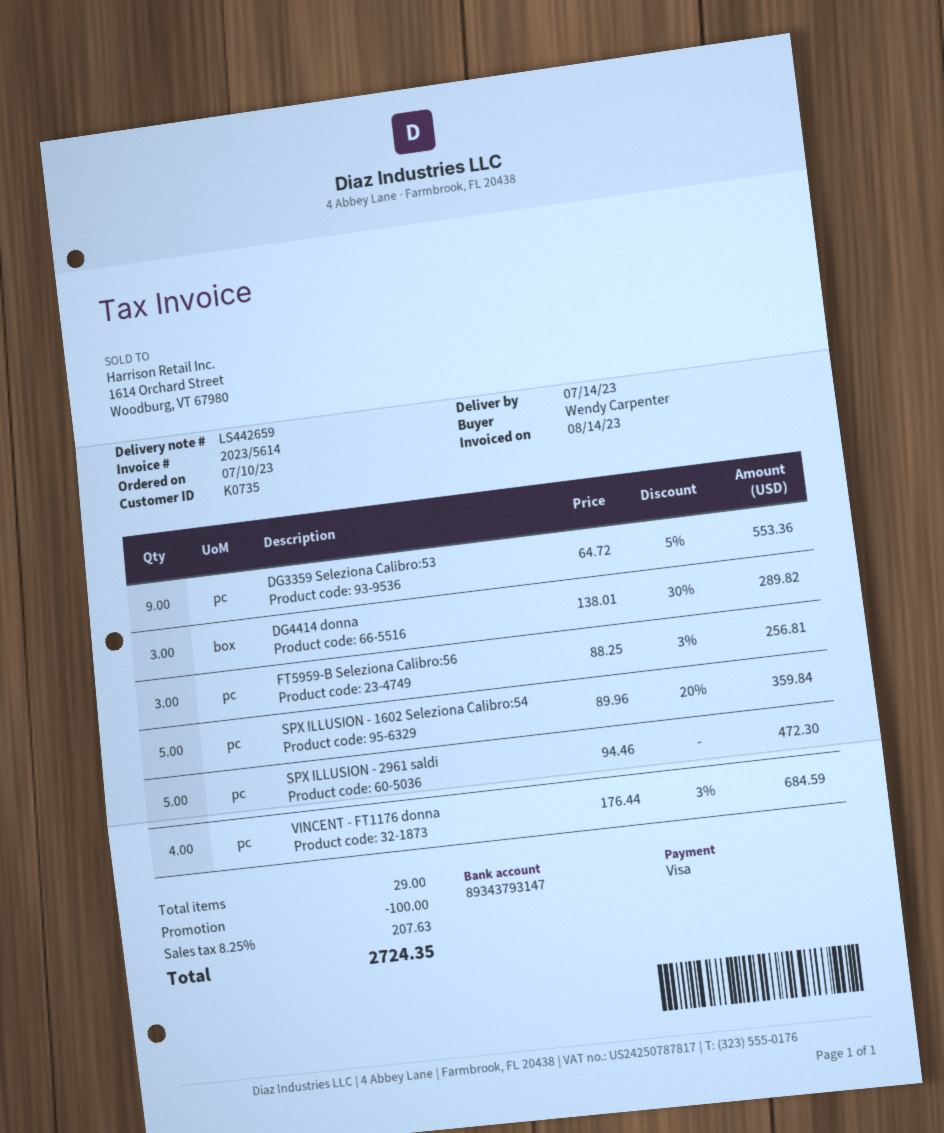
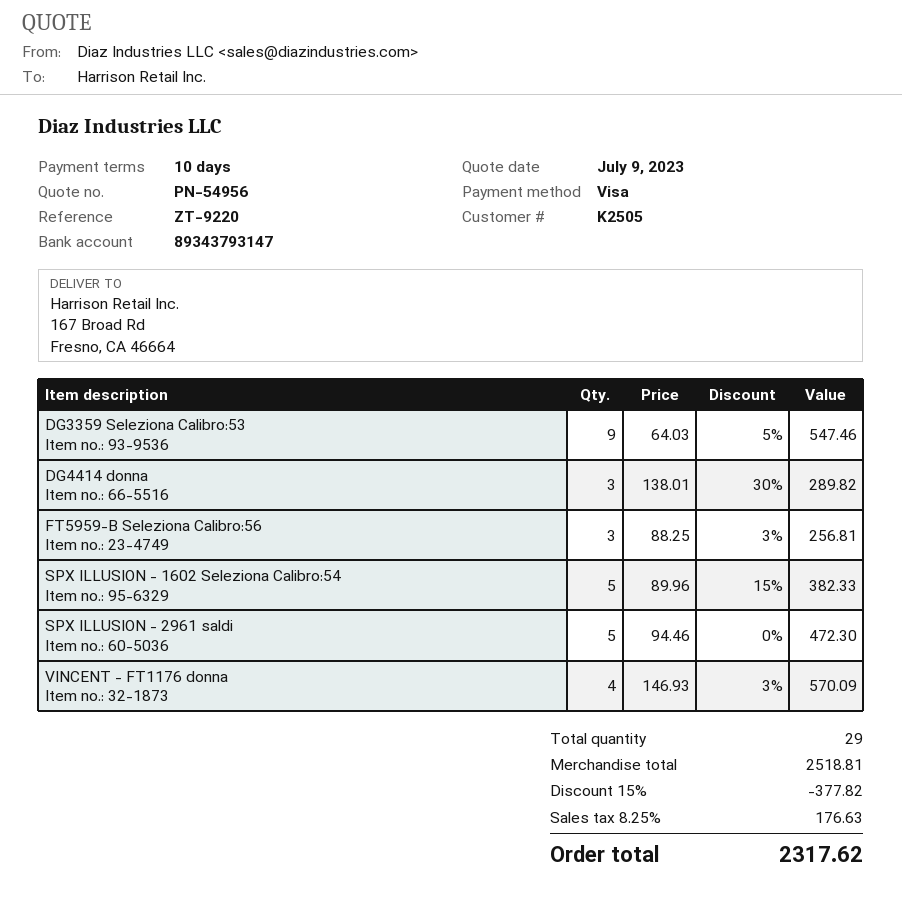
customer number: K0735 -> K2505
DG3359 Seleziona Calibro:53: 9 x 64.72 - 5% = 553.36 -> 9 x 64.03 - 5% = 547.46
SPX ILLUSION - 1602 Seleziona Calibro:54: 5 x 89.96 - 20% = 359.84 -> 5 x 89.96 - 15% = 382.33
VINCENT - FT1176 donna: 4 x 176.44 - 3% = 684.59 -> 4 x 146.93 - 3% = 570.09
discount: 100.00 -> 377.82
tax: 8.25% = 207.63 -> 8.25% = 176.63
total: 2724.35 -> 2317.62

